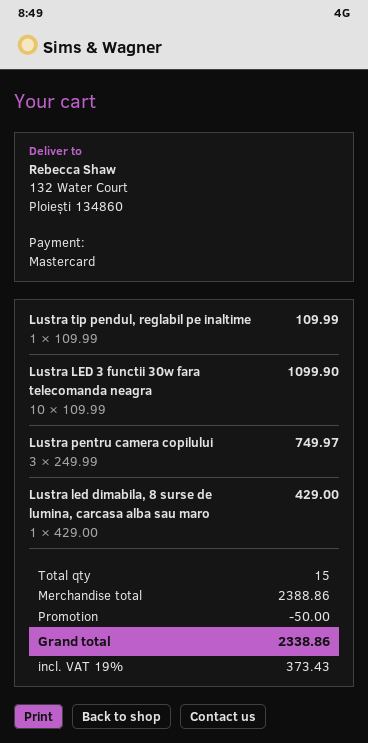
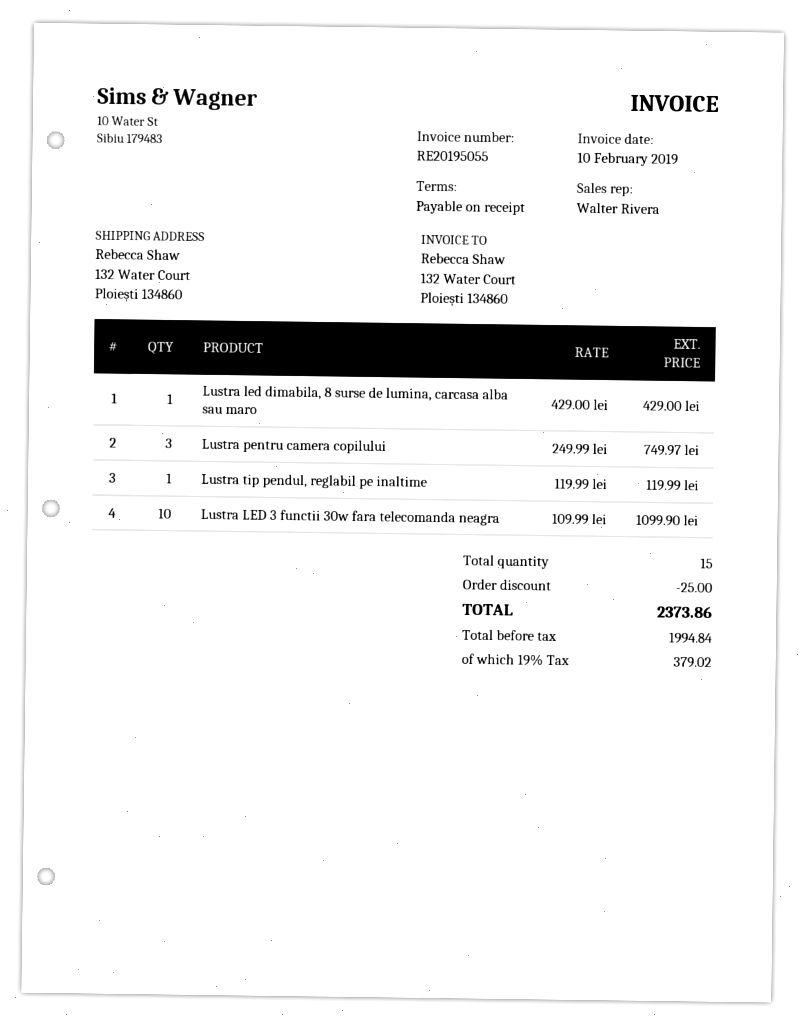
Lustra tip pendul, reglabil pe inaltime: 1 x 109.99 = 109.99 -> 1 x 119.99 = 119.99
discount: 50.00 -> 25.00
tax: 19% = 373.43 -> 19% = 379.02
total: 2338.86 -> 2373.86

